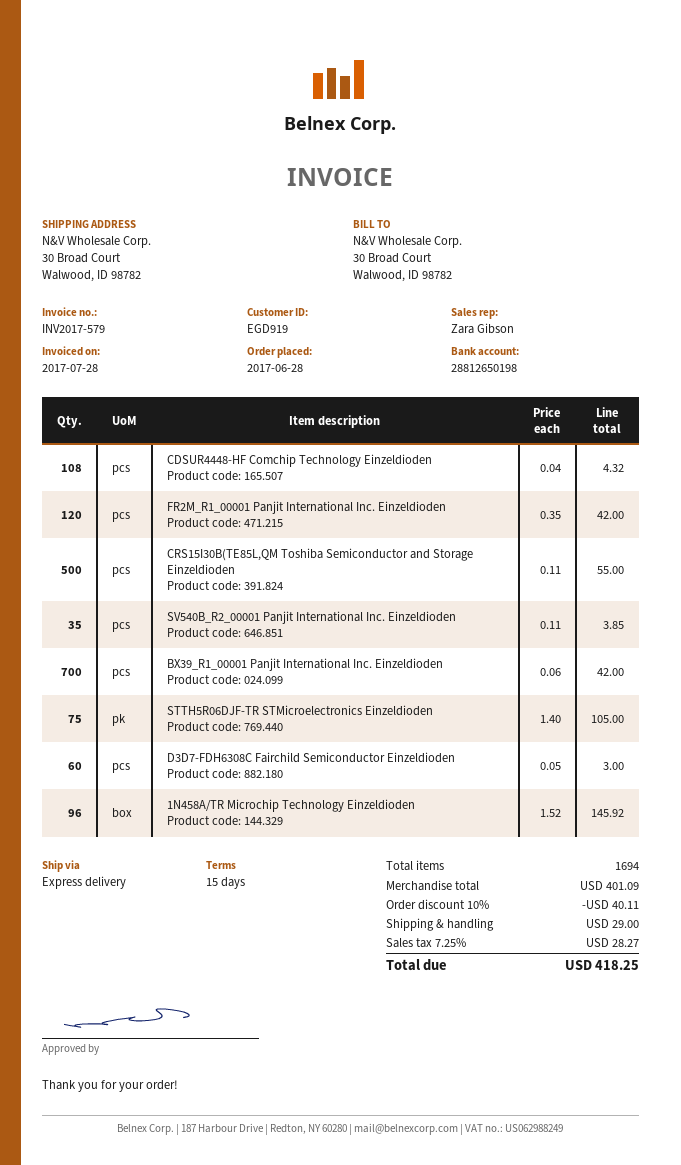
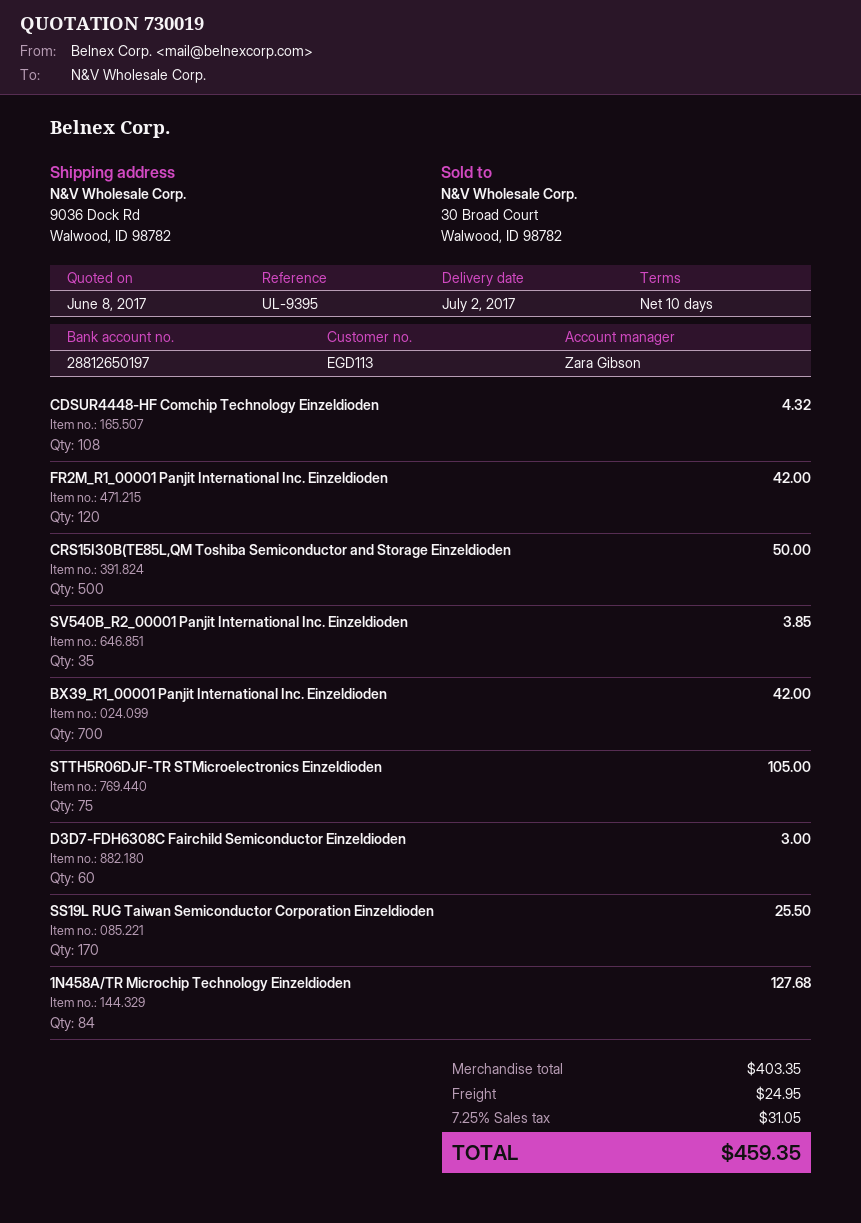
payment terms: 15 days -> 10 days
customer number: EGD919 -> EGD113
bank account: 28812650198 -> 28812650197
ship to: 30 Broad Court, Walwood, ID 98782 -> 9036 Dock Rd, Walwood, ID 98782
CRS15I30B(TE85L,QM Toshiba Semiconductor and Storage Einzeldioden: 500 for 55.00 -> 500 for 50.00
1N458A/TR Microchip Technology Einzeldioden: 96 for 145.92 -> 84 for 127.68
SS19L RUG Taiwan Semiconductor Corporation Einzeldioden: none -> 170 for 25.50
subtotal: 401.09 -> 403.35
discount: 10% = 40.11 -> none
shipping: 29.00 -> 24.95
tax: 7.25% = 28.27 -> 7.25% = 31.05
total: 418.25 -> 459.35

